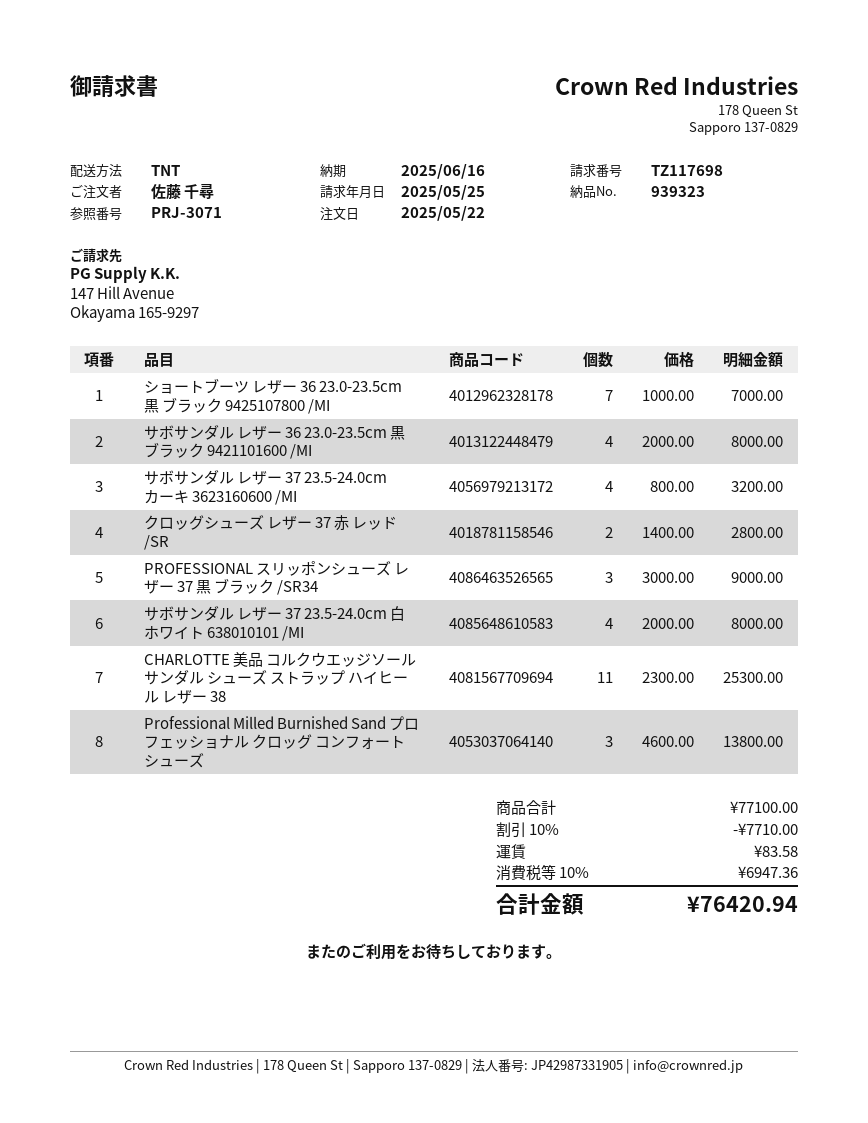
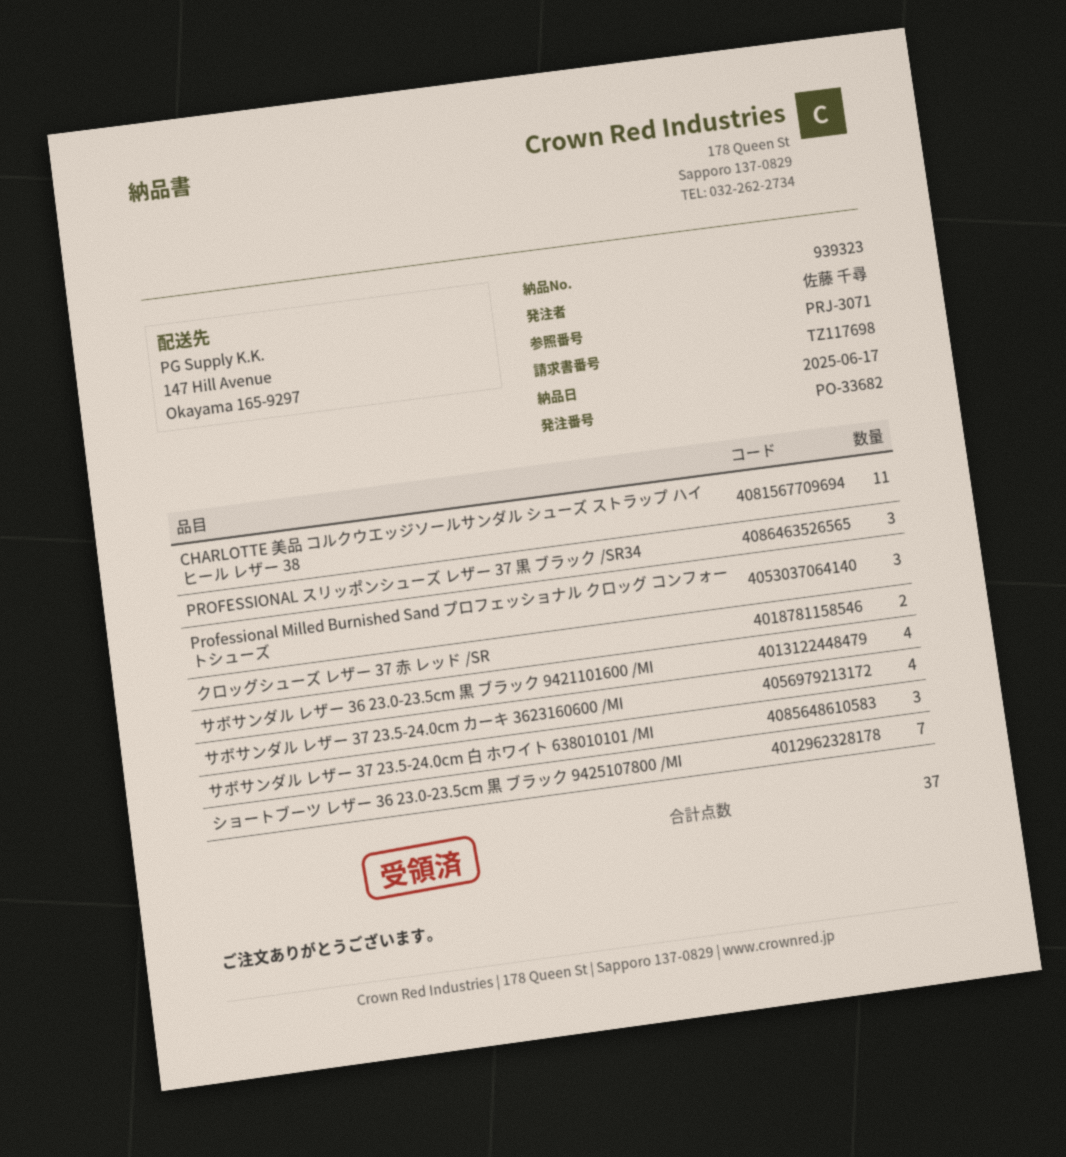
delivery date: 2025-06-16 -> 2025-06-17
サボサンダル レザー 37 23.5-24.0cm 白 ホワイト 638010101 /MI: 4 -> 3

